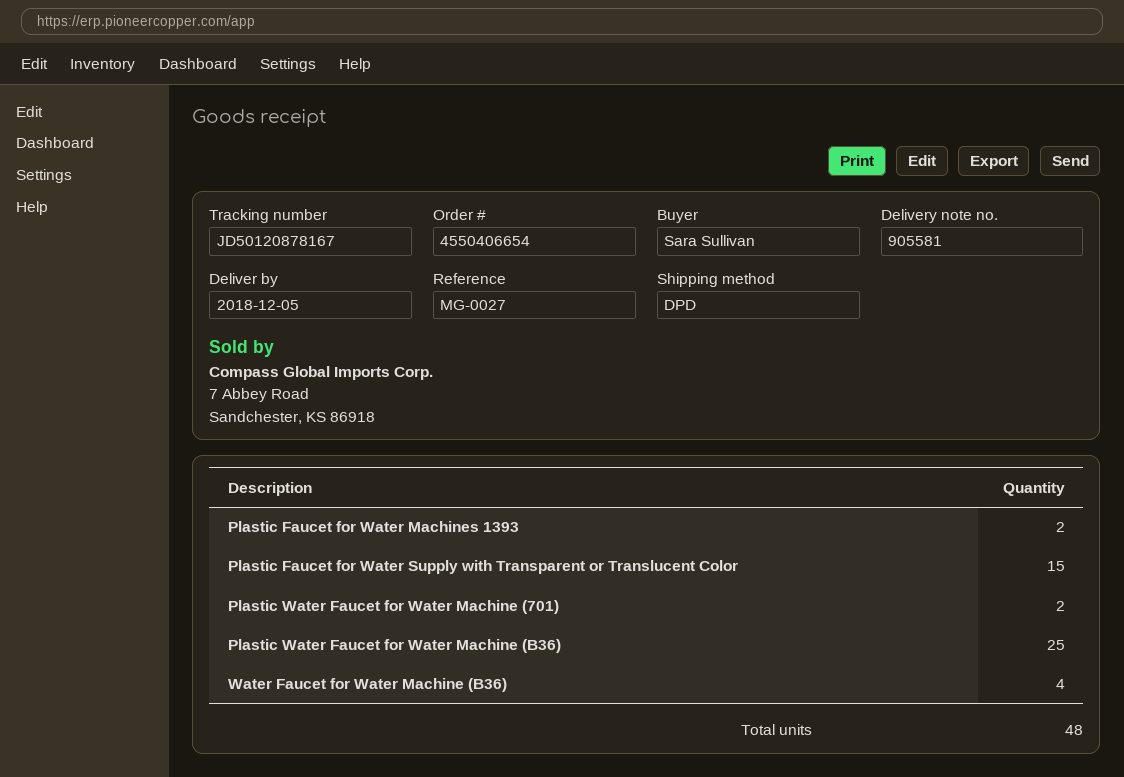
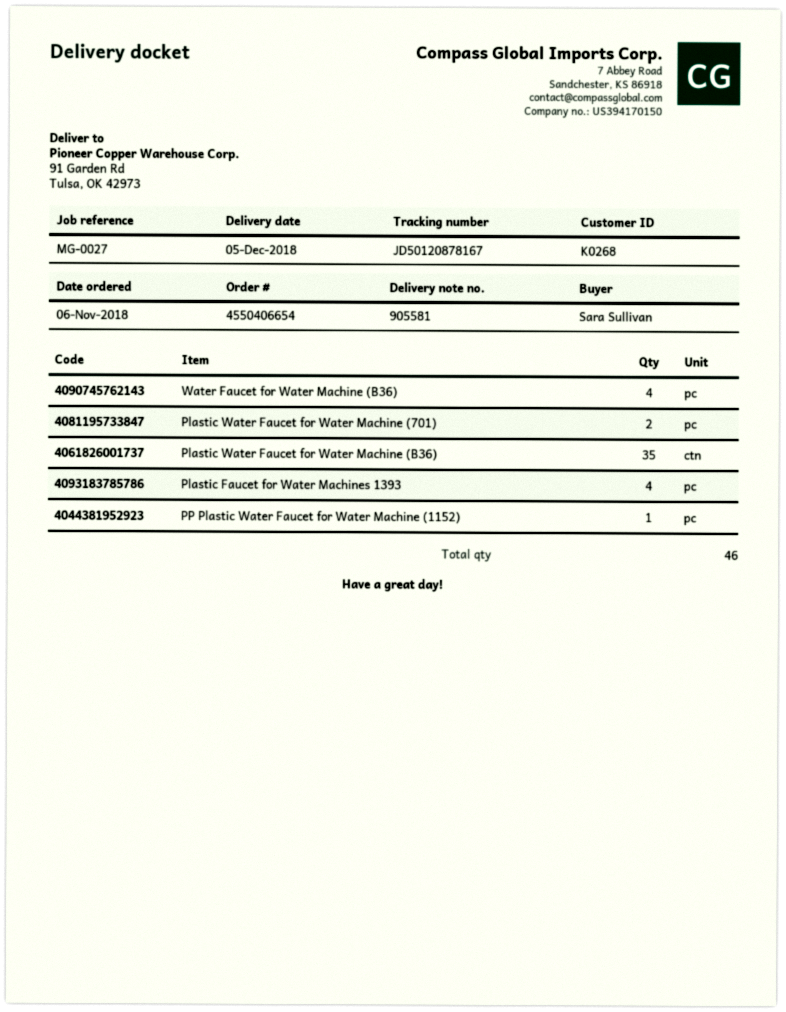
Plastic Faucet for Water Machines 1393: 2 -> 4
Plastic Faucet for Water Supply with Transparent or Translucent Color: 15 -> none
Plastic Water Faucet for Water Machine (B36): 25 -> 35
PP Plastic Water Faucet for Water Machine (1152): none -> 1
total quantity: 48 -> 46

